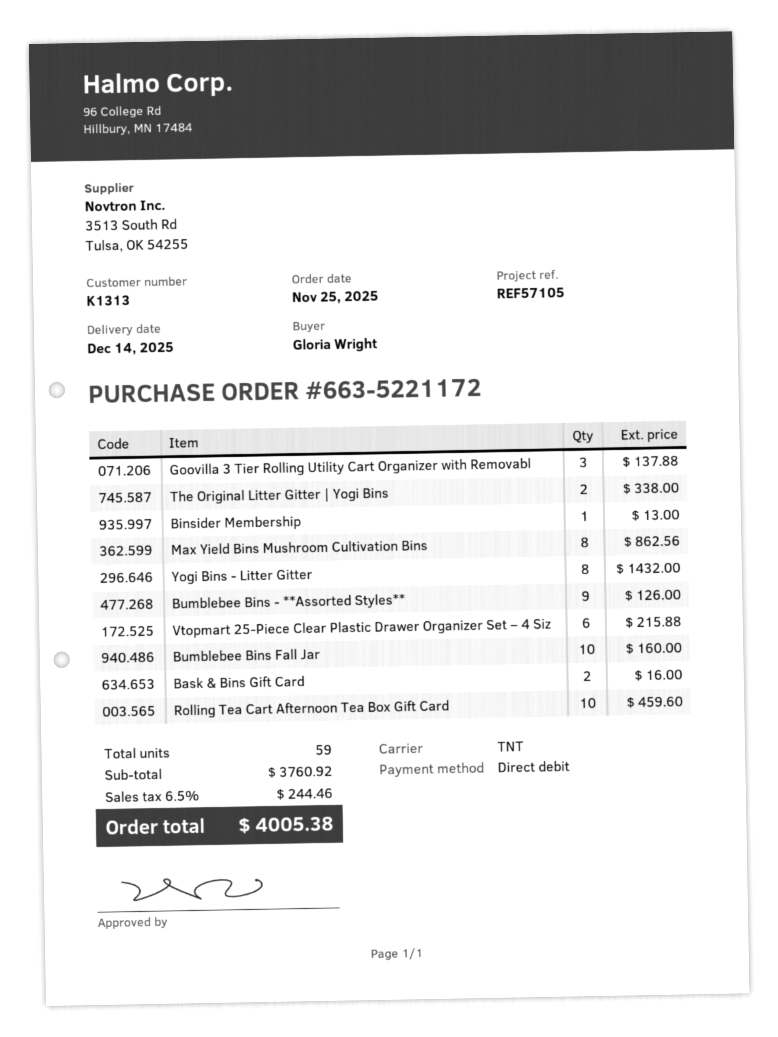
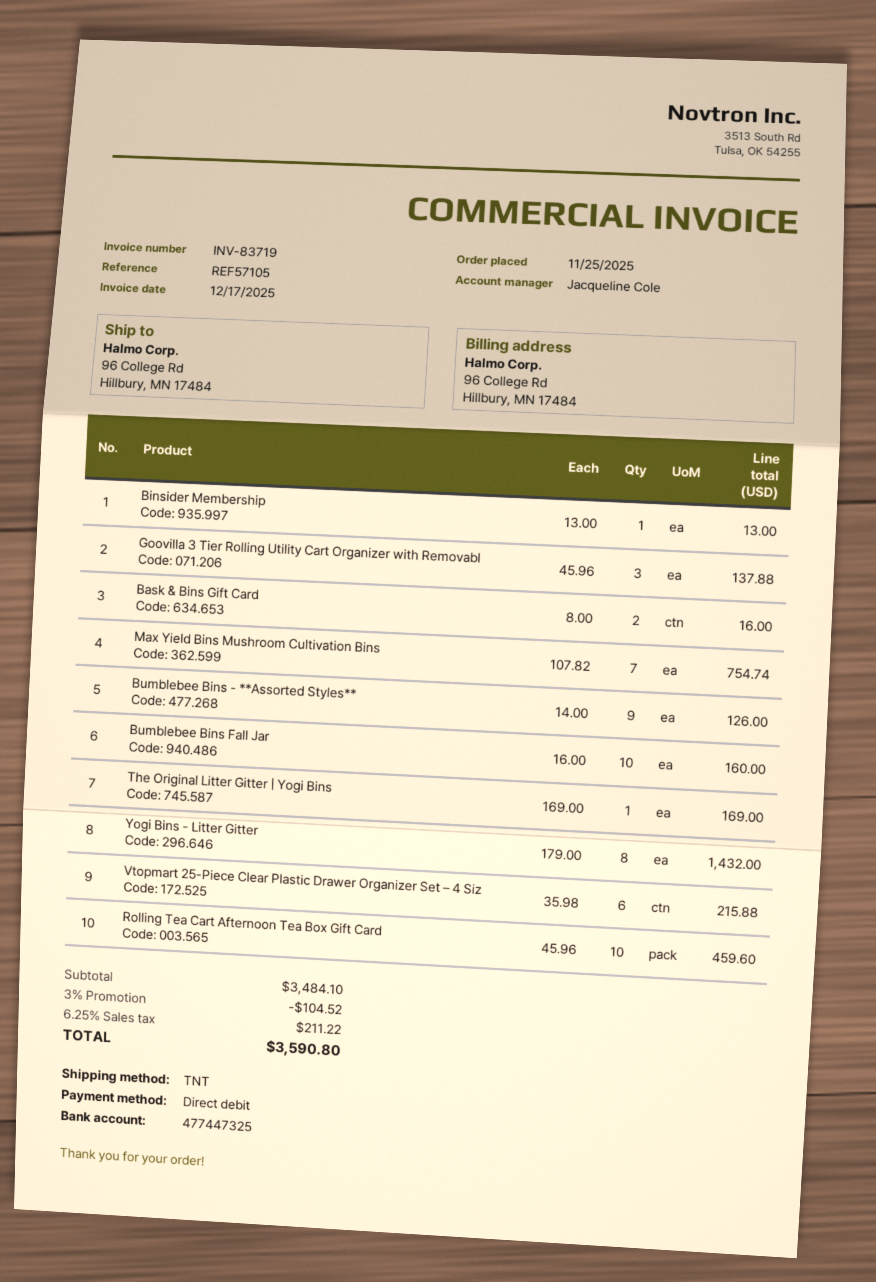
The Original Litter Gitter | Yogi Bins: 2 for 338.00 -> 1 for 169.00
Max Yield Bins Mushroom Cultivation Bins: 8 for 862.56 -> 7 for 754.74
subtotal: 3760.92 -> 3484.10
discount: none -> 3% = 104.52
tax: 6.5% = 244.46 -> 6.25% = 211.22
total: 4005.38 -> 3590.80

